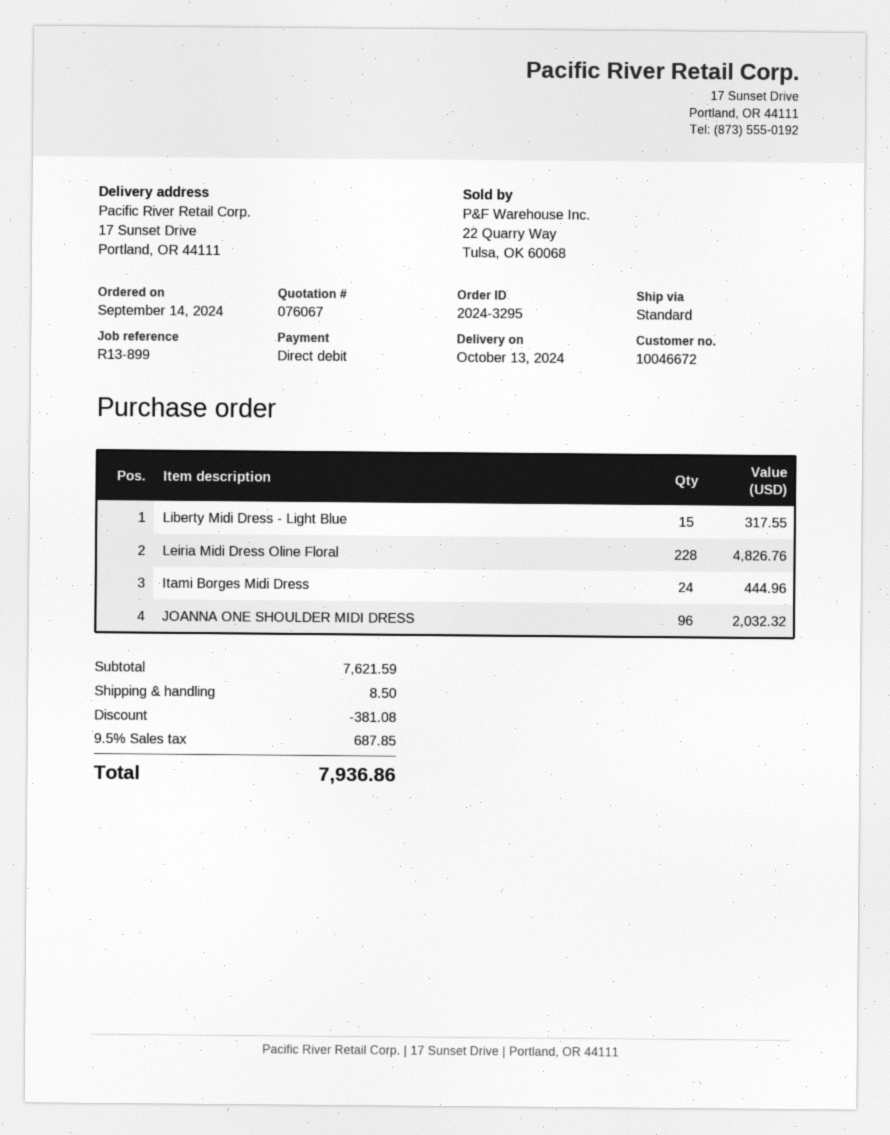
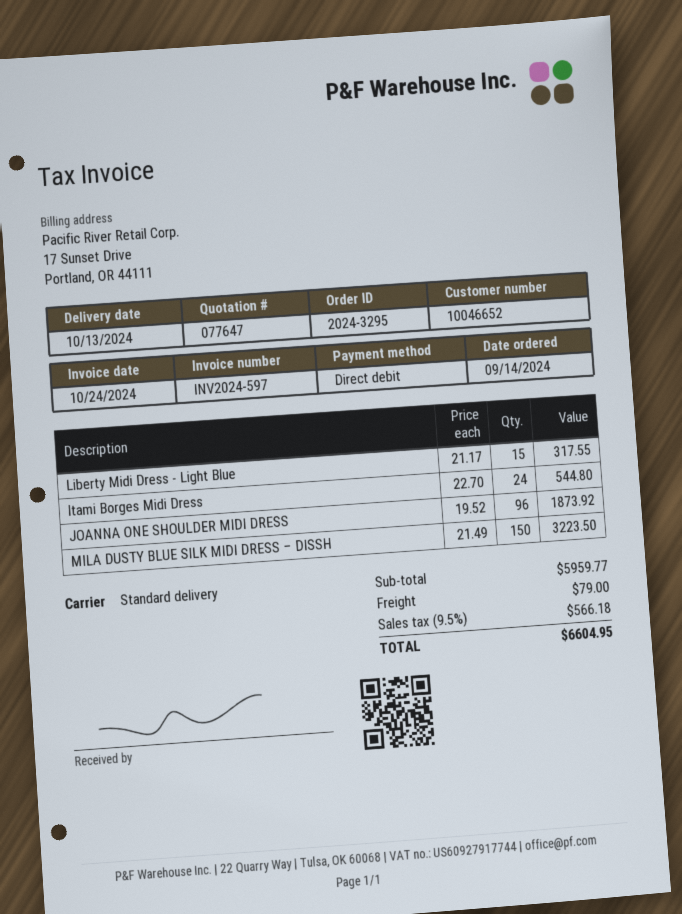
quote number: 076067 -> 077647
customer number: 10046672 -> 10046652
Leiria Midi Dress Oline Floral: 228 for 4826.76 -> none
Itami Borges Midi Dress: 24 for 444.96 -> 24 for 544.80
JOANNA ONE SHOULDER MIDI DRESS: 96 for 2032.32 -> 96 for 1873.92
MILA DUSTY BLUE SILK MIDI DRESS – DISSH: none -> 150 for 3223.50
subtotal: 7621.59 -> 5959.77
discount: 381.08 -> none
shipping: 8.50 -> 79.00
tax: 9.5% = 687.85 -> 9.5% = 566.18
total: 7936.86 -> 6604.95

